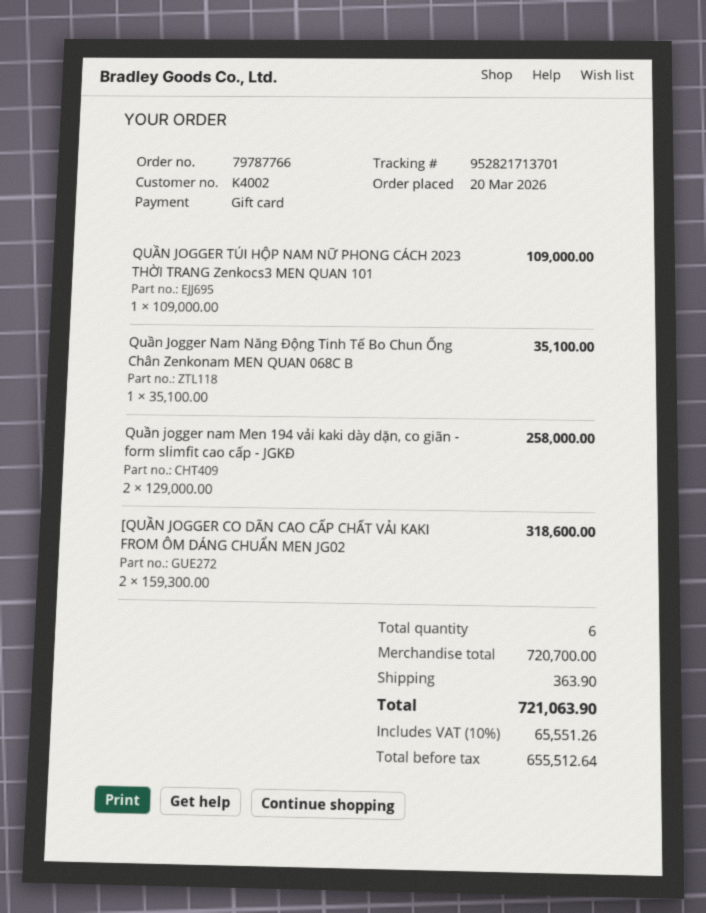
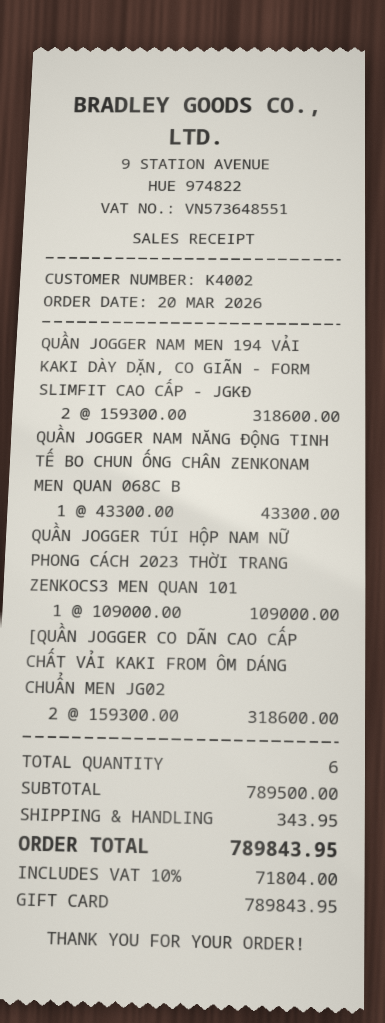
Quần Jogger Nam Năng Động Tinh Tế Bo Chun Ống Chân Zenkonam MEN QUAN 068C B: 1 x 35100.00 = 35100.00 -> 1 x 43300.00 = 43300.00
Quần jogger nam Men 194 vải kaki dày dặn, co giãn - form slimfit cao cấp - JGKĐ: 2 x 129000.00 = 258000.00 -> 2 x 159300.00 = 318600.00
subtotal: 720700.00 -> 789500.00
shipping: 363.90 -> 343.95
tax: 10% = 65551.26 -> 10% = 71804.00
total: 721063.90 -> 789843.95

